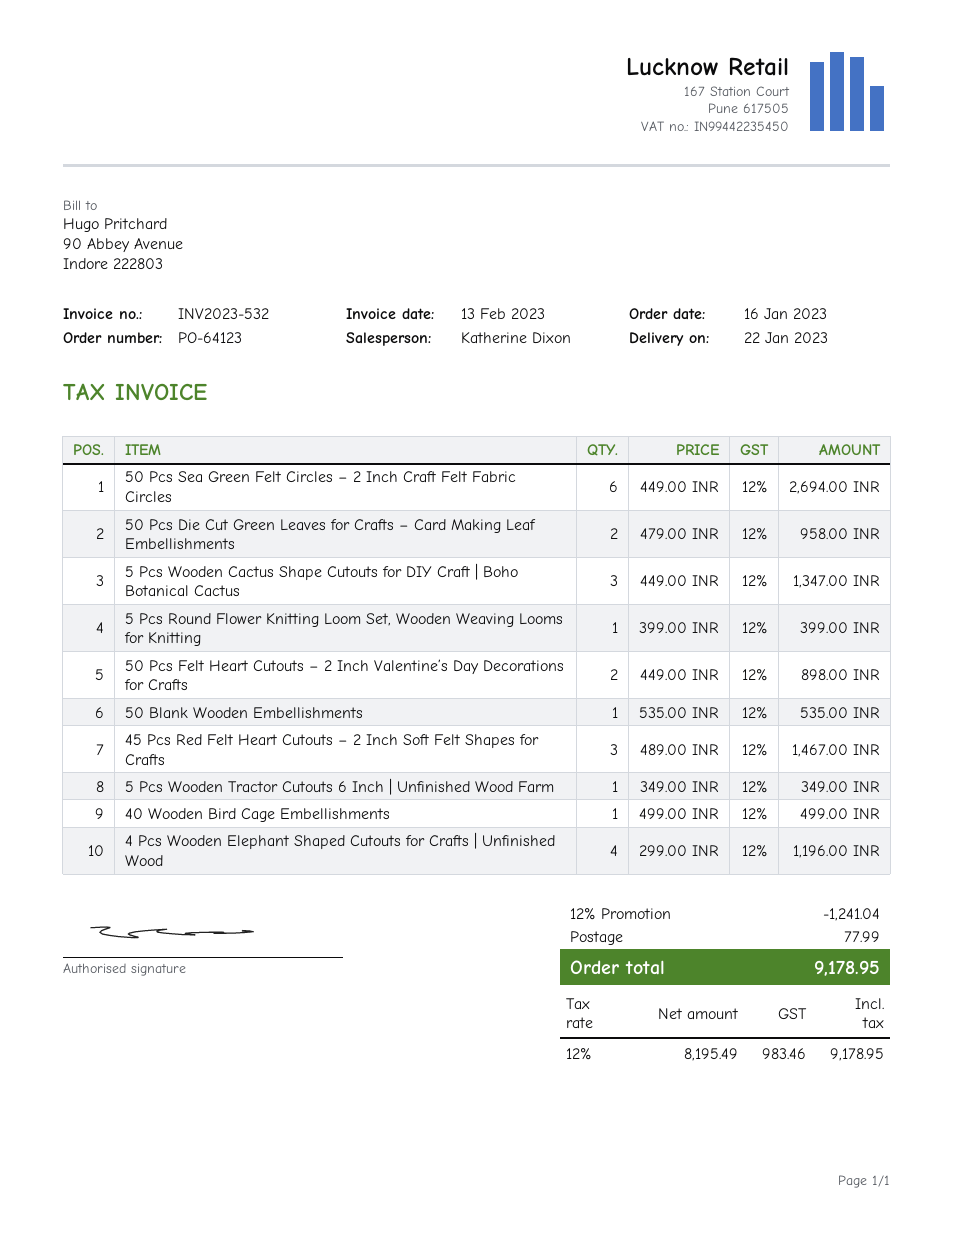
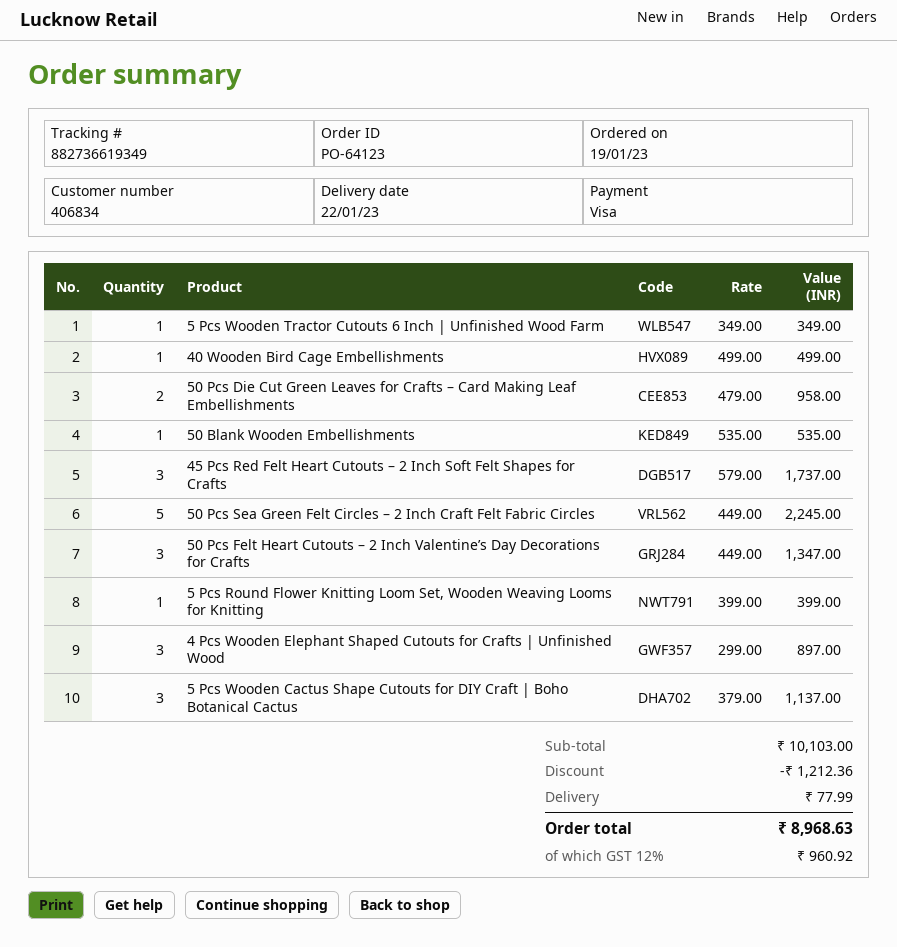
order date: 2023-01-16 -> 2023-01-19
50 Pcs Sea Green Felt Circles – 2 Inch Craft Felt Fabric Circles: 6 x 449.00 = 2694.00 -> 5 x 449.00 = 2245.00
5 Pcs Wooden Cactus Shape Cutouts for DIY Craft | Boho Botanical Cactus: 3 x 449.00 = 1347.00 -> 3 x 379.00 = 1137.00
50 Pcs Felt Heart Cutouts – 2 Inch Valentine’s Day Decorations for Crafts: 2 x 449.00 = 898.00 -> 3 x 449.00 = 1347.00
45 Pcs Red Felt Heart Cutouts – 2 Inch Soft Felt Shapes for Crafts: 3 x 489.00 = 1467.00 -> 3 x 579.00 = 1737.00
4 Pcs Wooden Elephant Shaped Cutouts for Crafts | Unfinished Wood: 4 x 299.00 = 1196.00 -> 3 x 299.00 = 897.00
discount: 1241.04 -> 1212.36
tax: 12% = 983.46 -> 12% = 960.92
total: 9178.95 -> 8968.63

